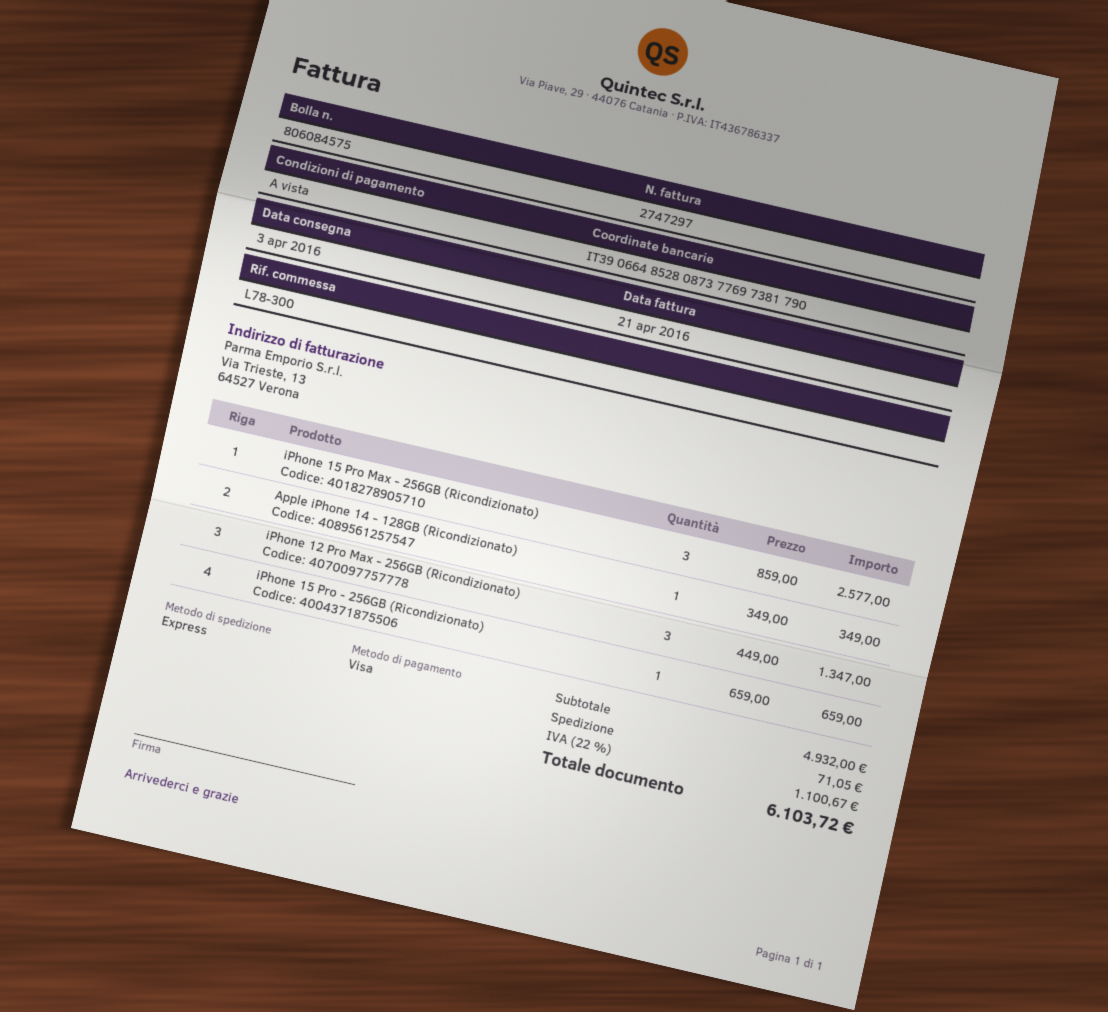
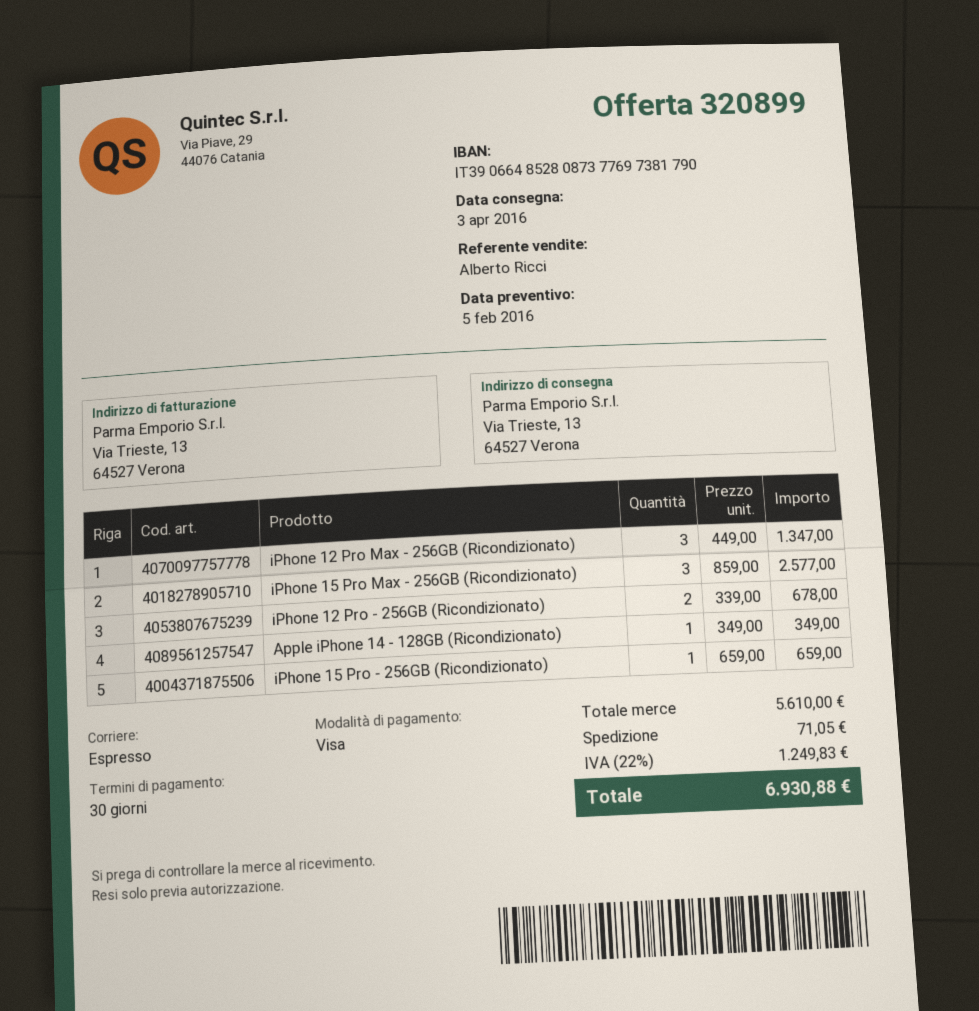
payment terms: on receipt -> 30 days
iPhone 12 Pro - 256GB (Ricondizionato): none -> 2 x 339.00 = 678.00
subtotal: 4932.00 -> 5610.00
tax: 22% = 1100.67 -> 22% = 1249.83
total: 6103.72 -> 6930.88

